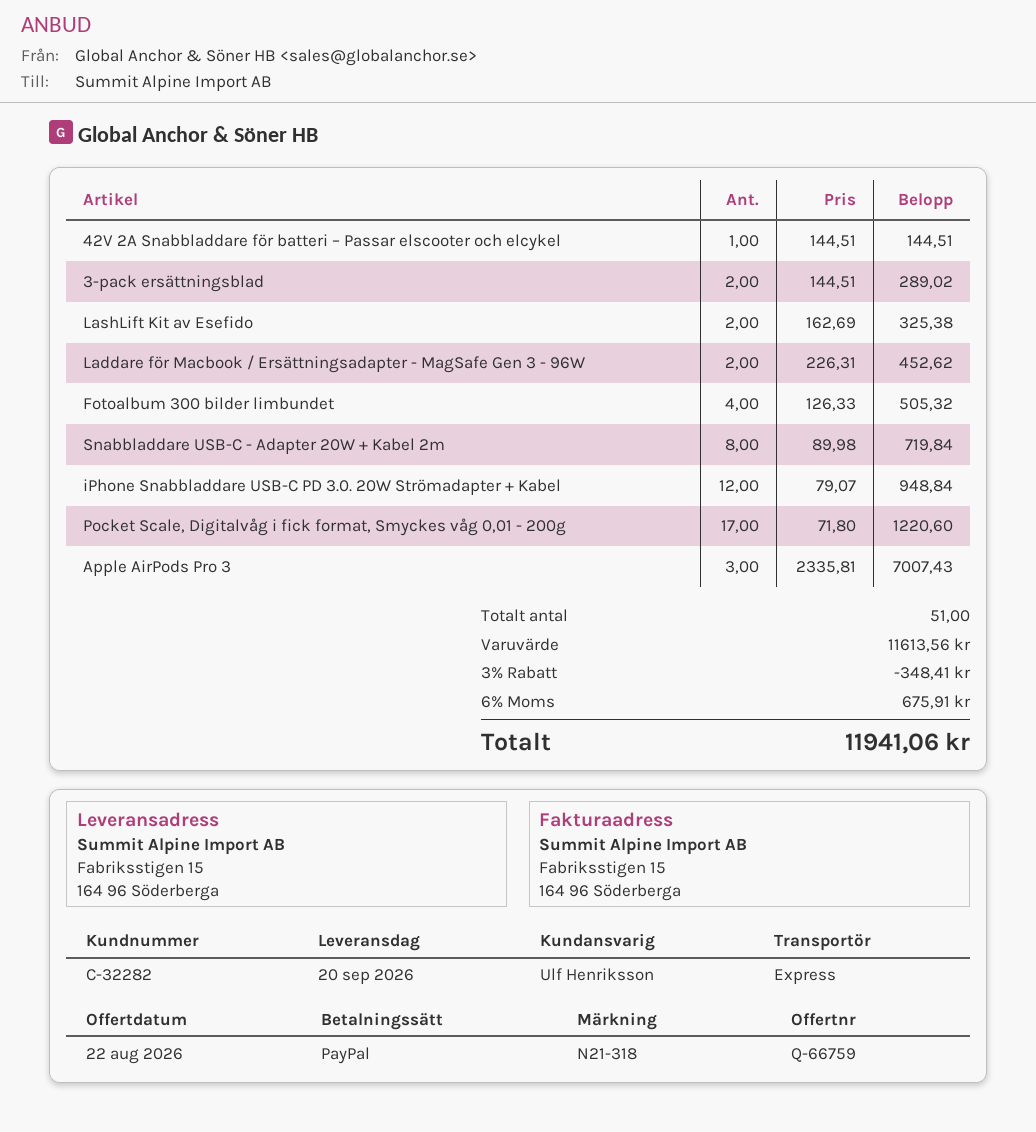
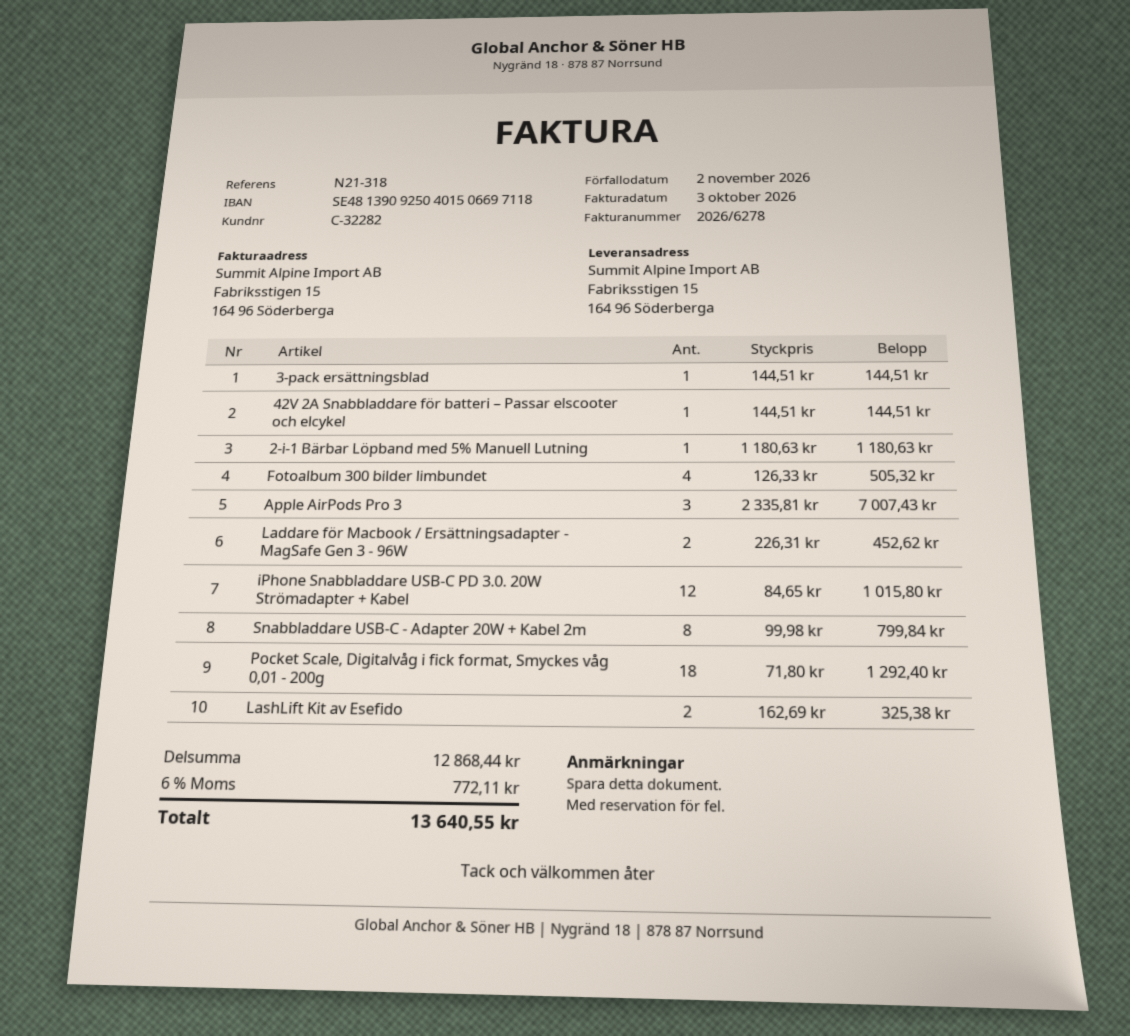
3-pack ersättningsblad: 2 x 144.51 = 289.02 -> 1 x 144.51 = 144.51
Snabbladdare USB-C - Adapter 20W + Kabel 2m: 8 x 89.98 = 719.84 -> 8 x 99.98 = 799.84
iPhone Snabbladdare USB-C PD 3.0. 20W Strömadapter + Kabel: 12 x 79.07 = 948.84 -> 12 x 84.65 = 1015.80
Pocket Scale, Digitalvåg i fick format, Smyckes våg 0,01 - 200g: 17 x 71.80 = 1220.60 -> 18 x 71.80 = 1292.40
2-i-1 Bärbar Löpband med 5% Manuell Lutning: none -> 1 x 1180.63 = 1180.63
subtotal: 11613.56 -> 12868.44
discount: 3% = 348.41 -> none
tax: 6% = 675.91 -> 6% = 772.11
total: 11941.06 -> 13640.55

